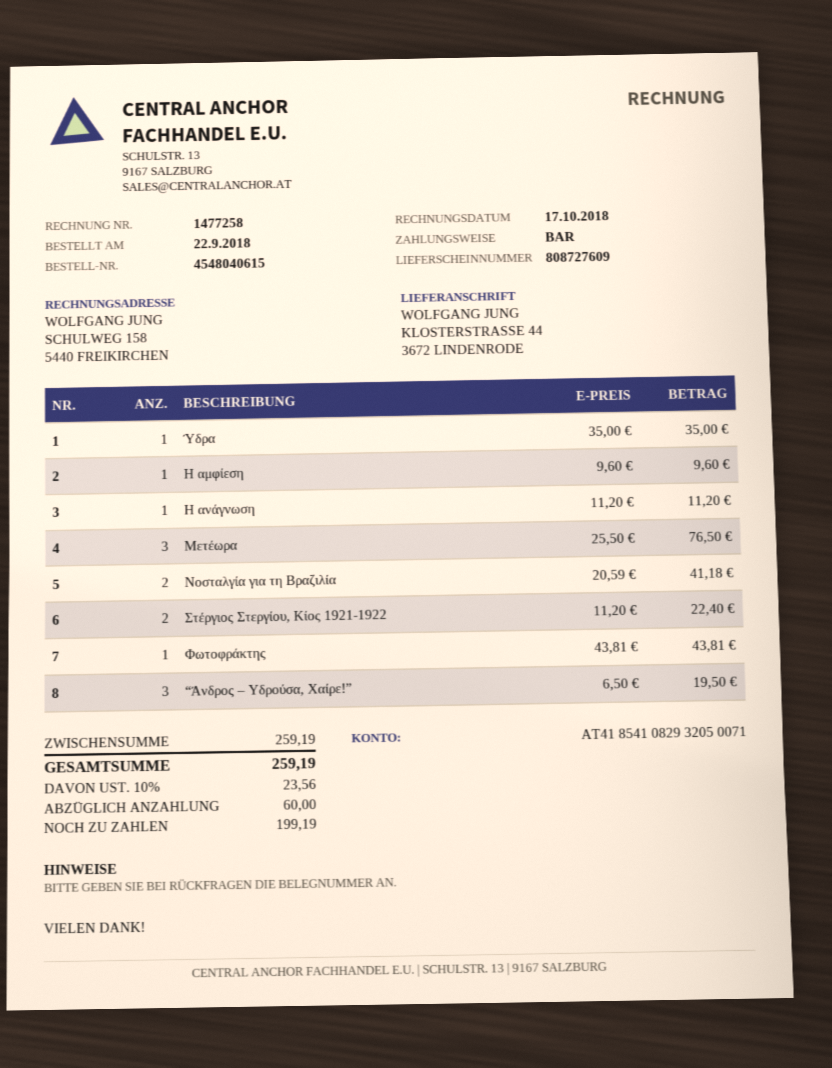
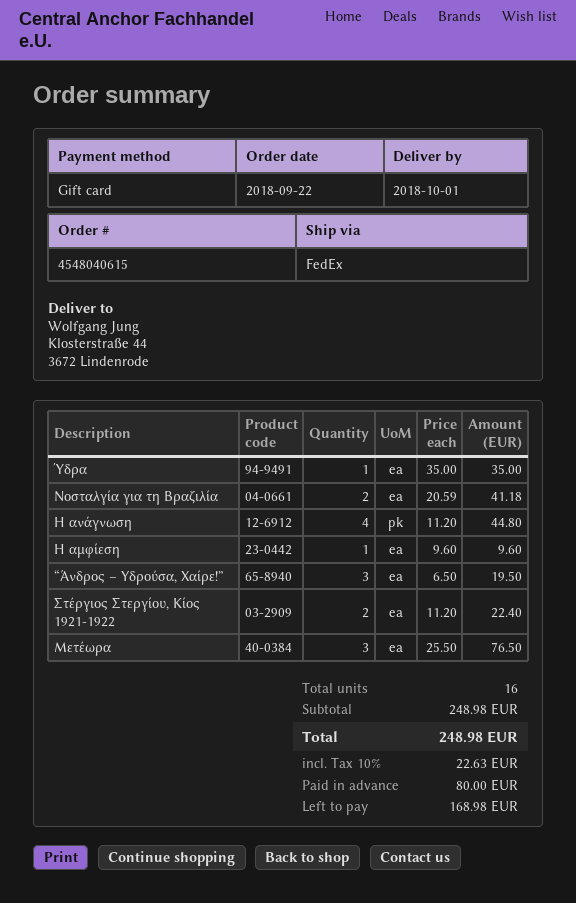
payment method: cash -> gift card
Η ανάγνωση: 1 x 11.20 = 11.20 -> 4 x 11.20 = 44.80
Φωτοφράκτης: 1 x 43.81 = 43.81 -> none
subtotal: 259.19 -> 248.98
tax: 10% = 23.56 -> 10% = 22.63
total: 259.19 -> 248.98
deposit: 60.00 -> 80.00
balance: 199.19 -> 168.98

